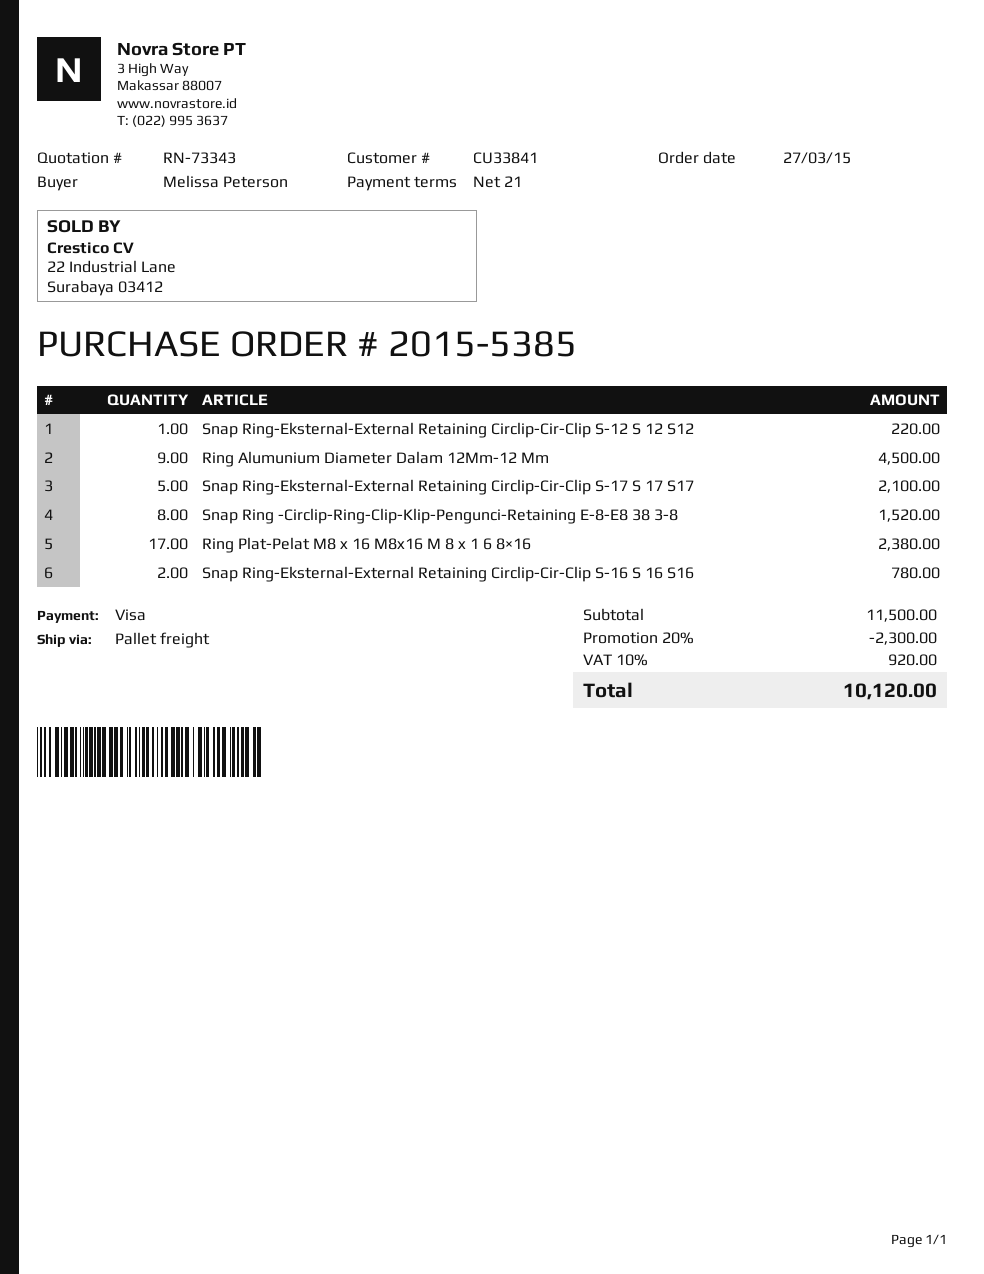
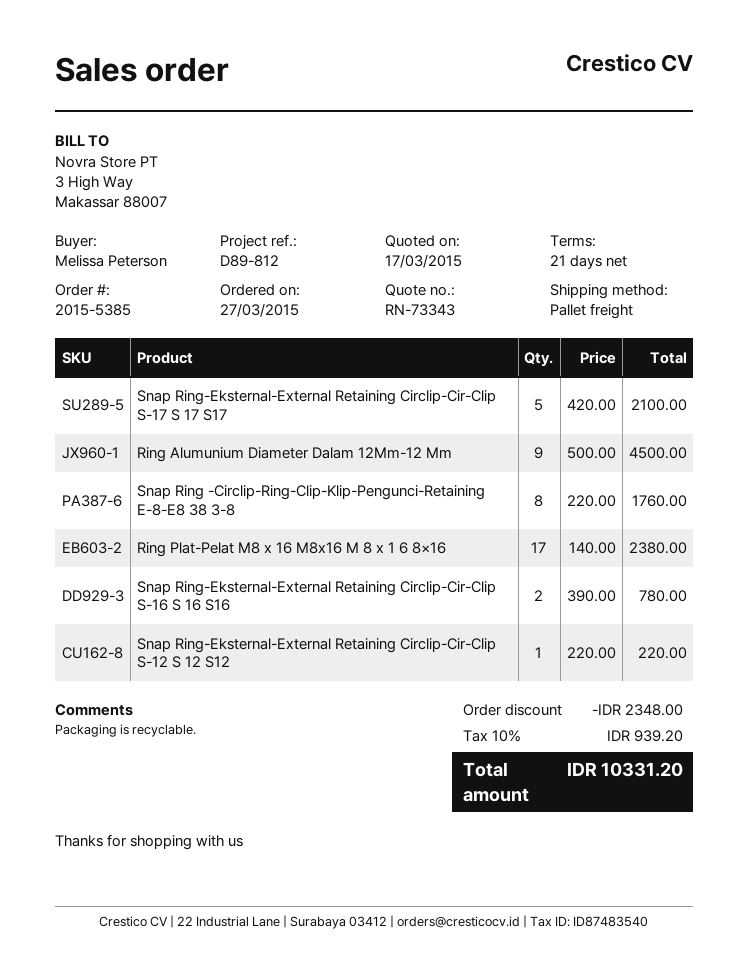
Snap Ring -Circlip-Ring-Clip-Klip-Pengunci-Retaining E-8-E8 38 3-8: 8 for 1520.00 -> 8 for 1760.00
discount: 2300.00 -> 2348.00
tax: 10% = 920.00 -> 10% = 939.20
total: 10120.00 -> 10331.20

